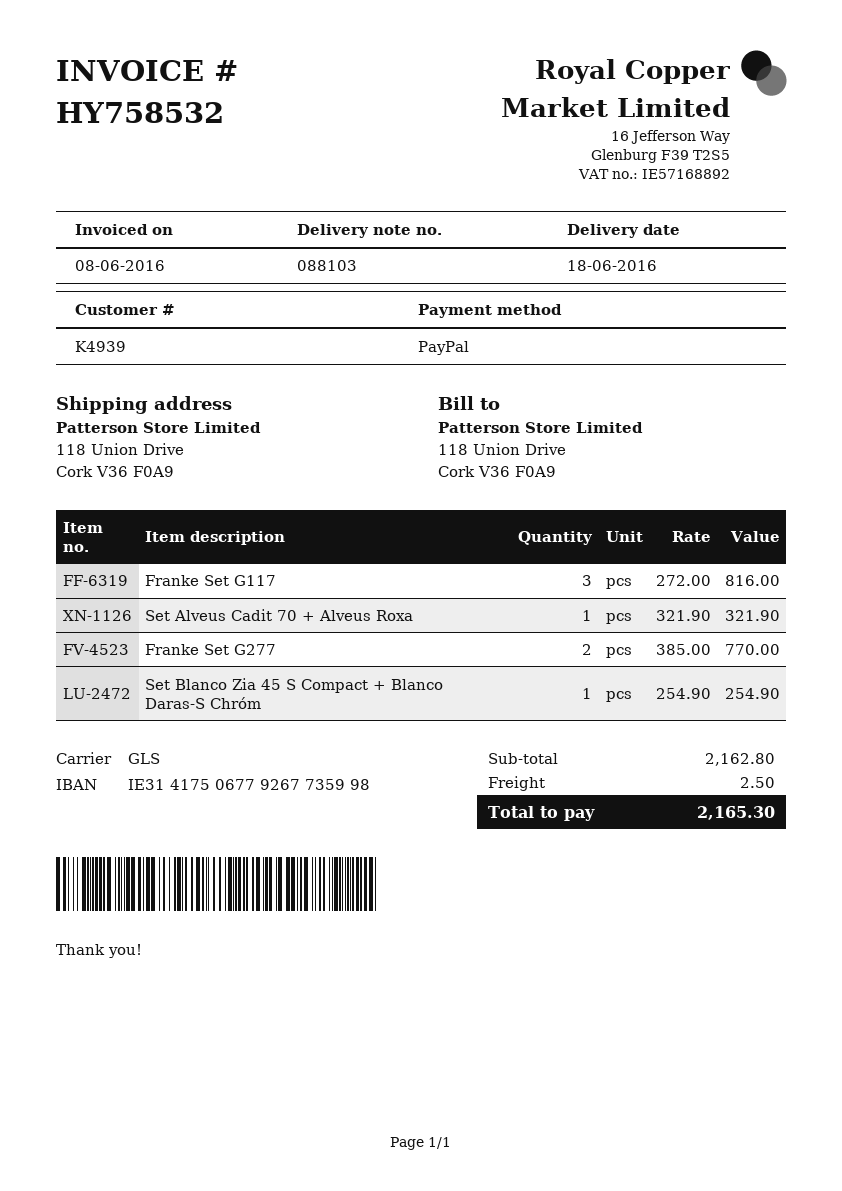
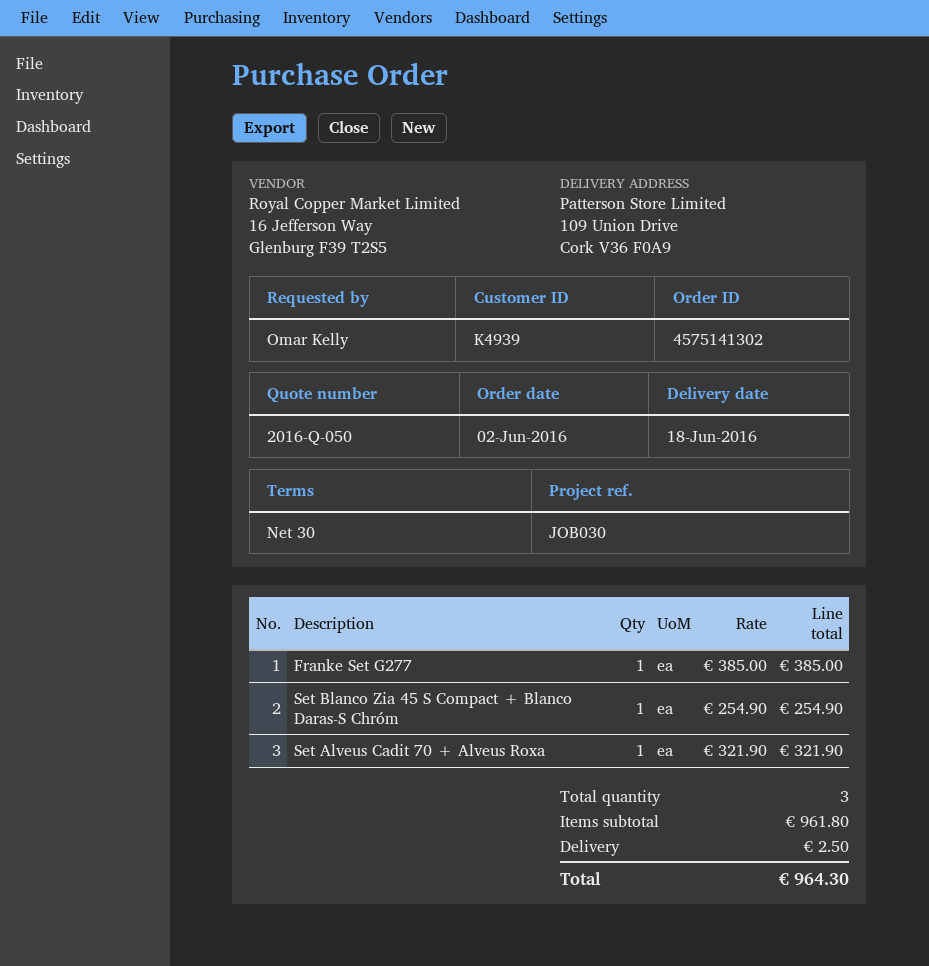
ship to: 118 Union Drive, Cork V36 F0A9 -> 109 Union Drive, Cork V36 F0A9
Franke Set G117: 3 x 272.00 = 816.00 -> none
Franke Set G277: 2 x 385.00 = 770.00 -> 1 x 385.00 = 385.00
subtotal: 2162.80 -> 961.80
total: 2165.30 -> 964.30

